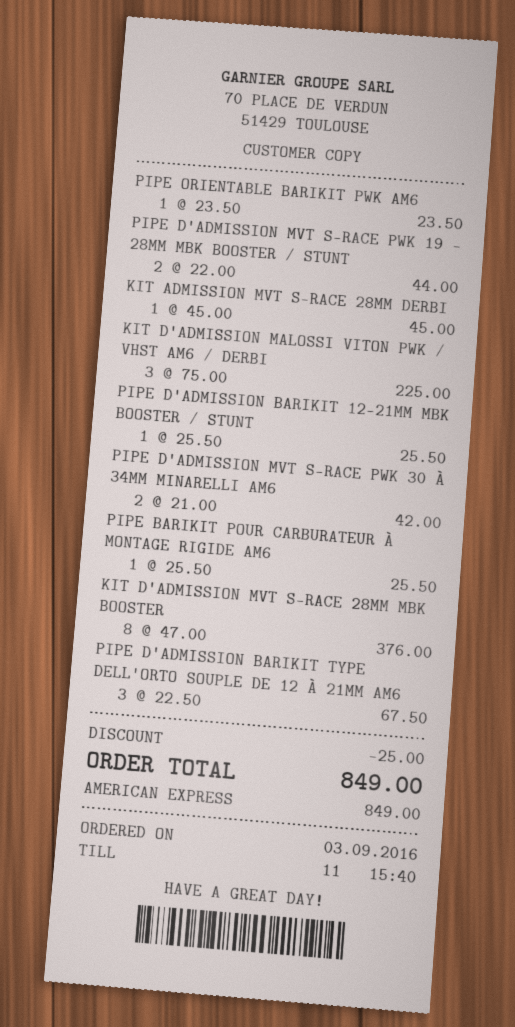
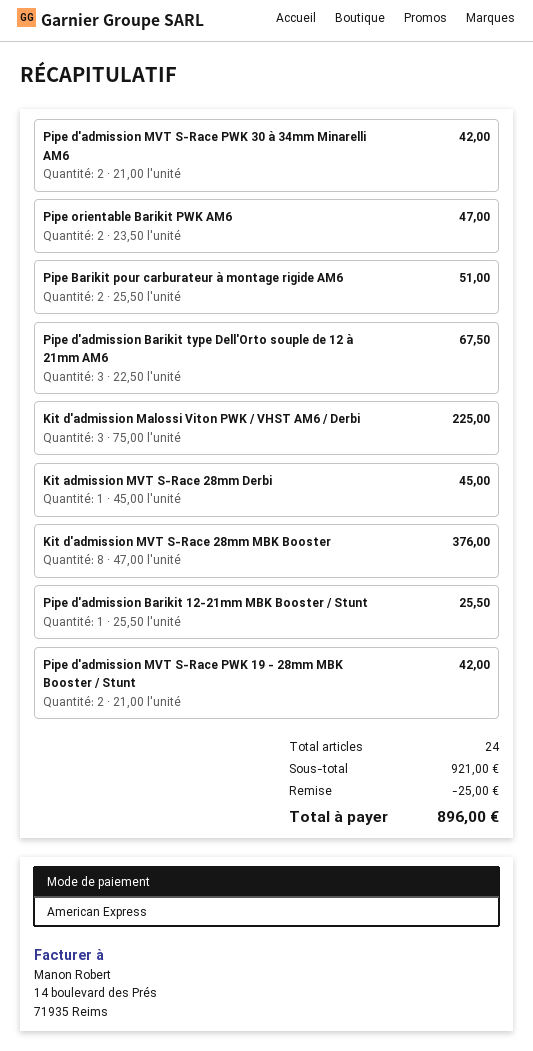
PIPE ORIENTABLE BARIKIT PWK AM6: 1 x 23.50 = 23.50 -> 2 x 23.50 = 47.00
PIPE D'ADMISSION MVT S-RACE PWK 19 - 28MM MBK BOOSTER / STUNT: 2 x 22.00 = 44.00 -> 2 x 21.00 = 42.00
PIPE BARIKIT POUR CARBURATEUR À MONTAGE RIGIDE AM6: 1 x 25.50 = 25.50 -> 2 x 25.50 = 51.00
total: 849.00 -> 896.00

